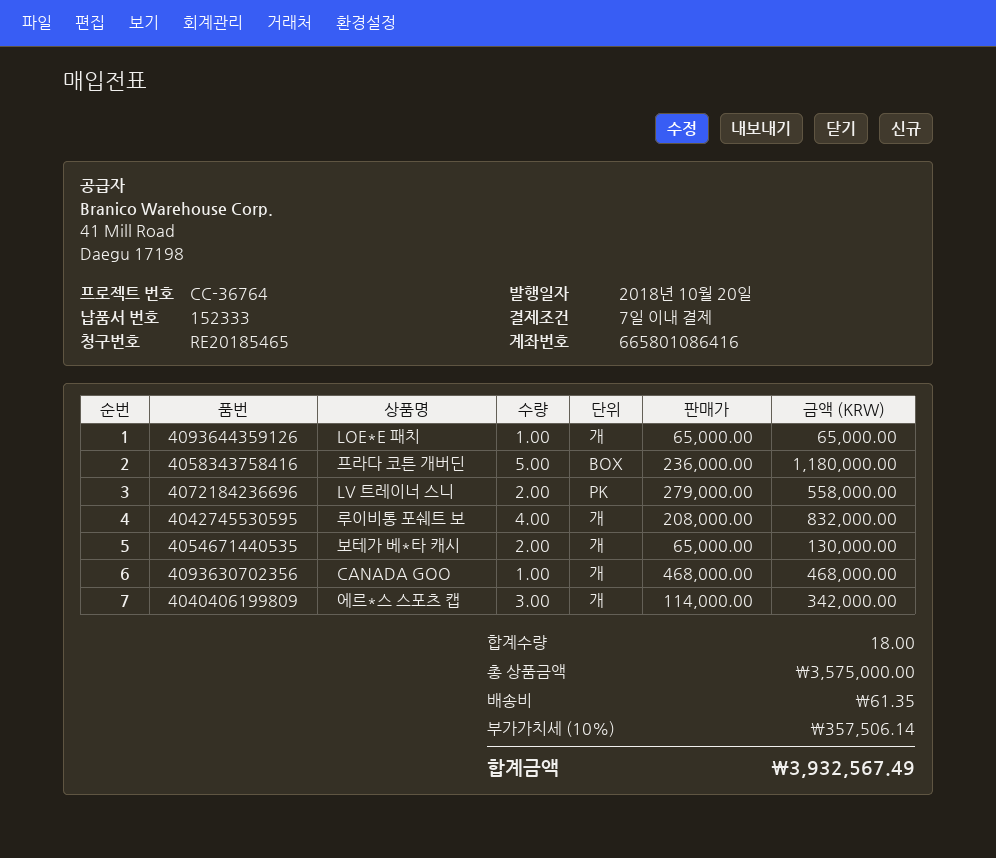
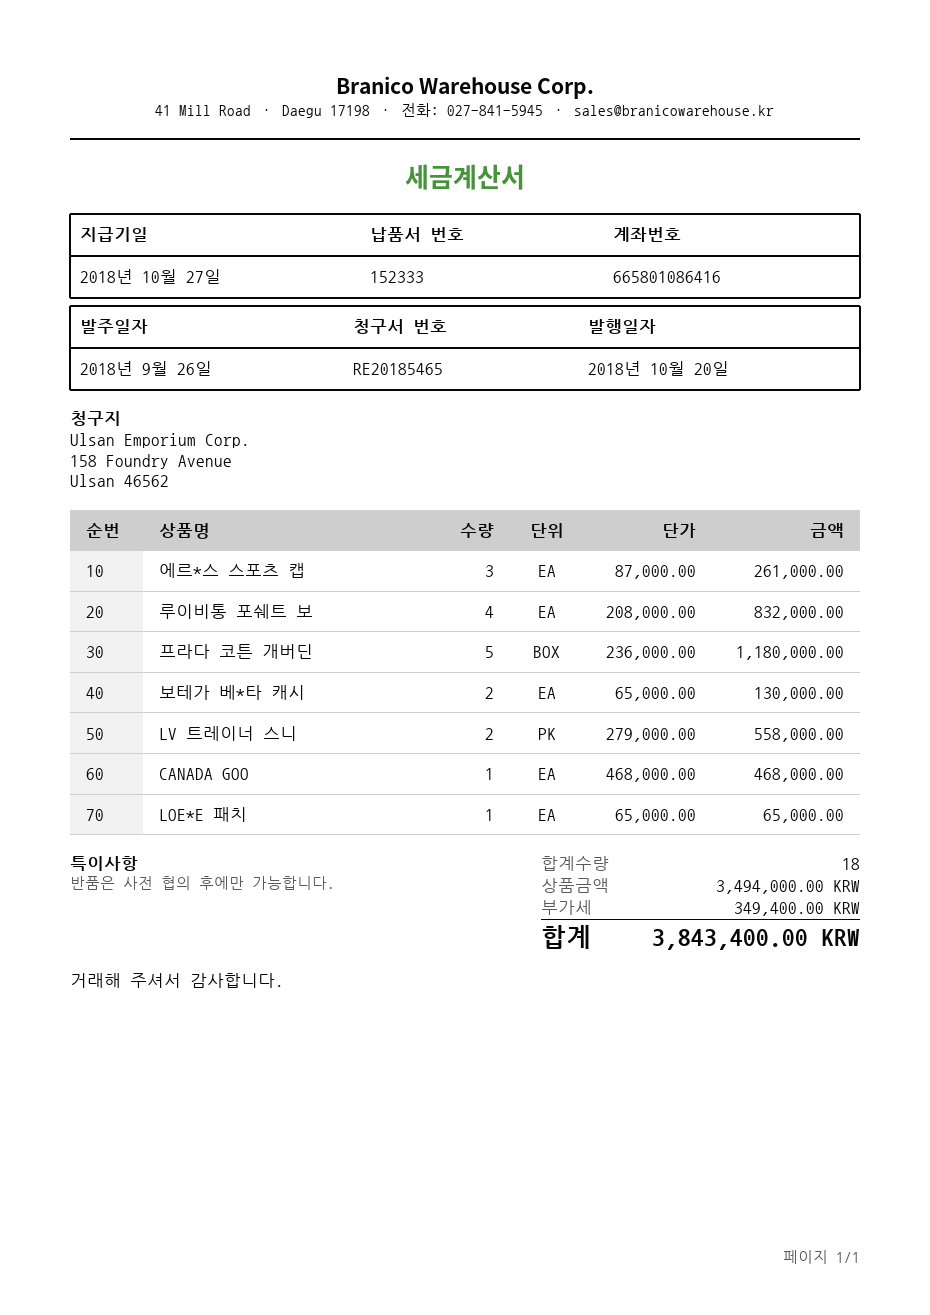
에르*스 스포츠 캡: 3 x 114000.00 = 342000.00 -> 3 x 87000.00 = 261000.00
subtotal: 3575000.00 -> 3494000.00
shipping: 61.35 -> none
tax: 357506.14 -> 349400.00
total: 3932567.49 -> 3843400.00

